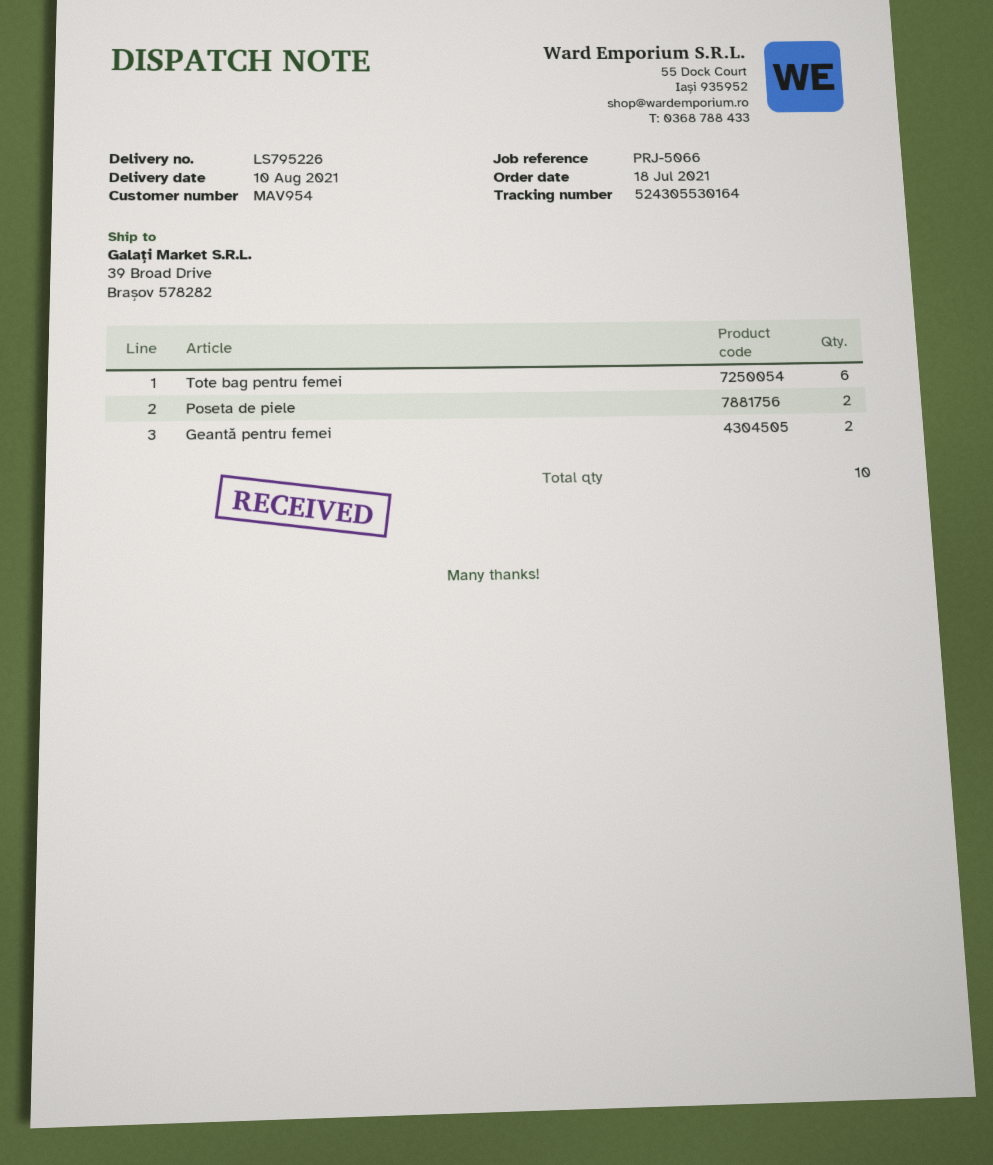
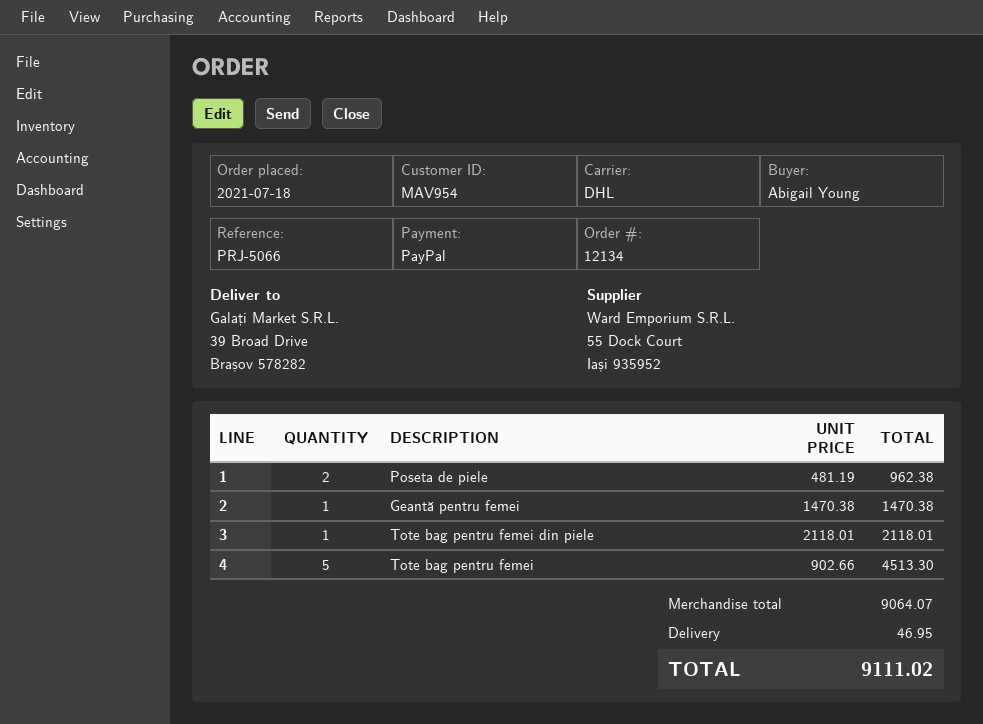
Tote bag pentru femei: 6 -> 5
Geantă pentru femei: 2 -> 1
Tote bag pentru femei din piele: none -> 1

